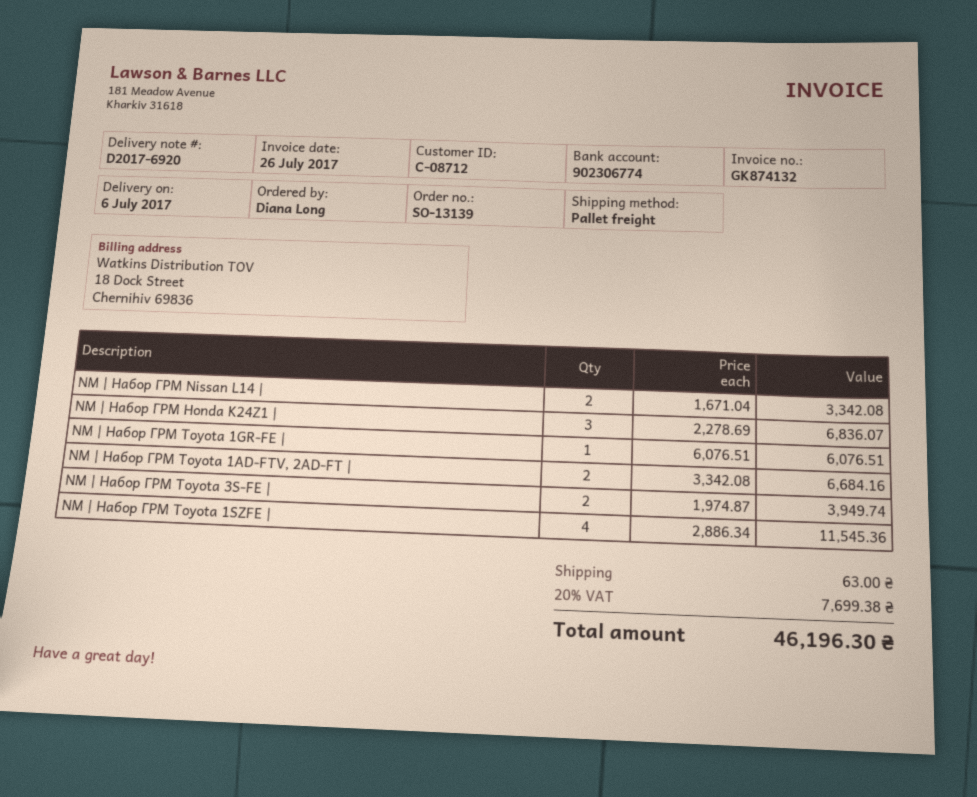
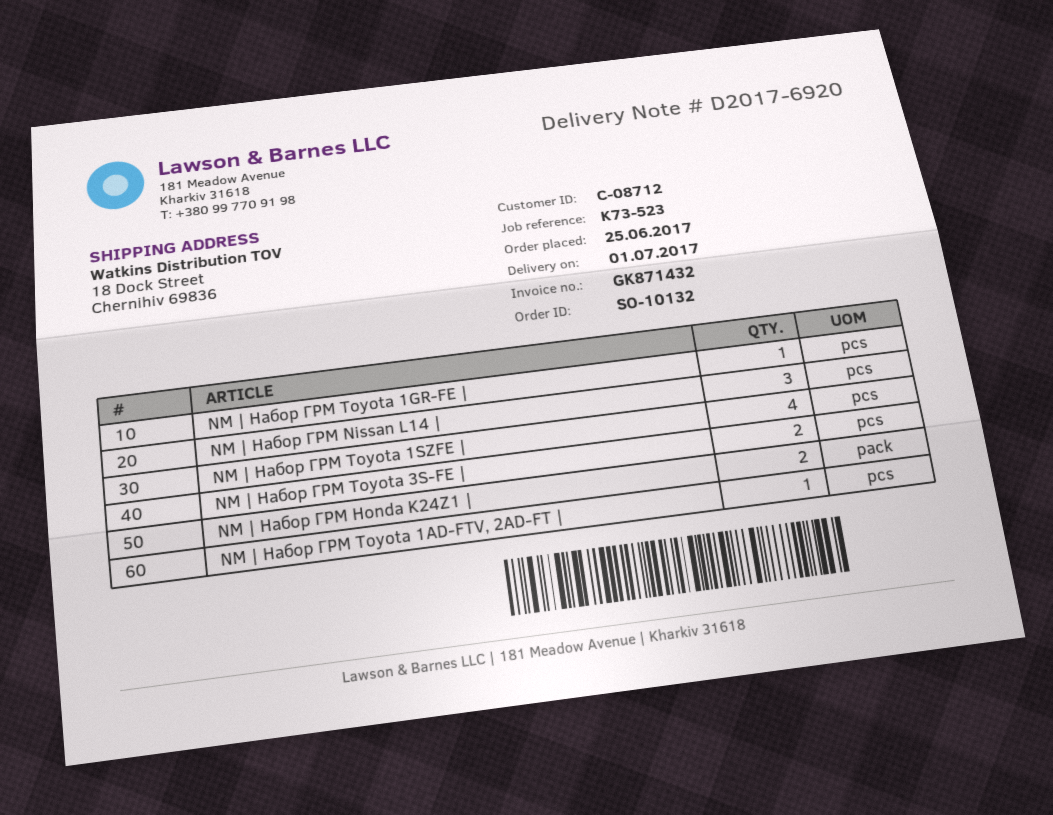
order number: SO-13139 -> SO-10132
delivery date: 2017-07-06 -> 2017-07-01
invoice number: GK874132 -> GK871432
NM | Набор ГРМ Nissan L14 |: 2 -> 3
NM | Набор ГРМ Honda K24Z1 |: 3 -> 2
NM | Набор ГРМ Toyota 1AD-FTV, 2AD-FT |: 2 -> 1

